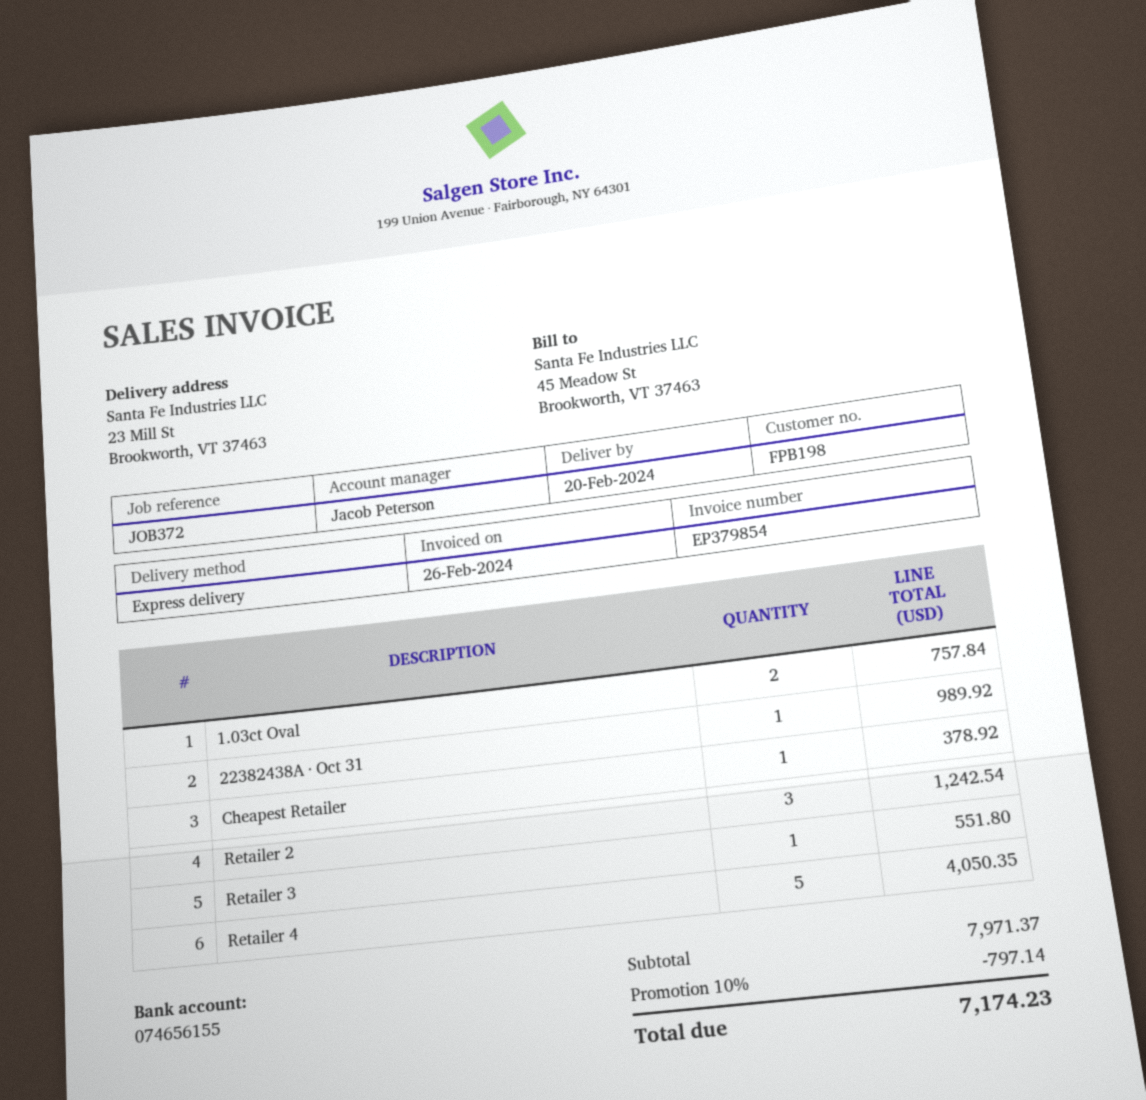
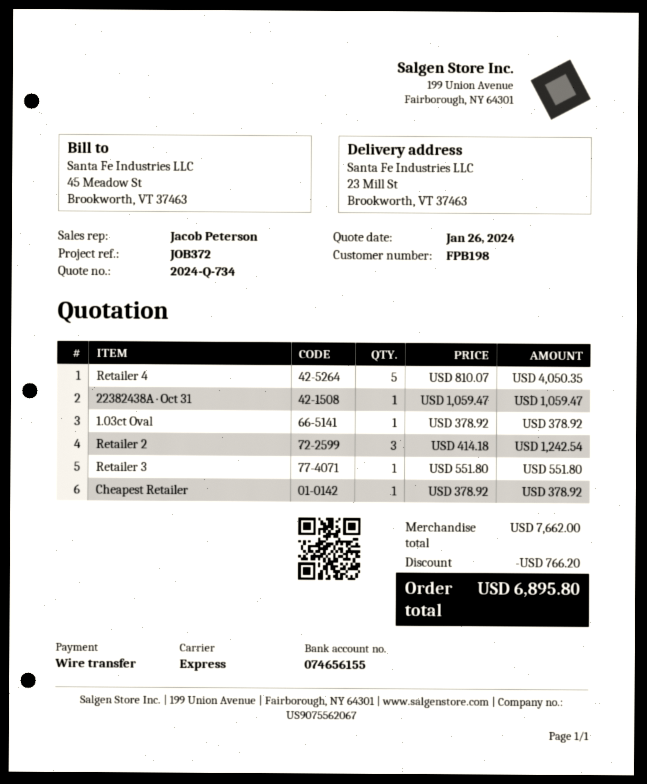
1.03ct Oval: 2 for 757.84 -> 1 for 378.92
22382438A · Oct 31: 1 for 989.92 -> 1 for 1059.47
subtotal: 7971.37 -> 7662.00
discount: 797.14 -> 766.20
total: 7174.23 -> 6895.80

